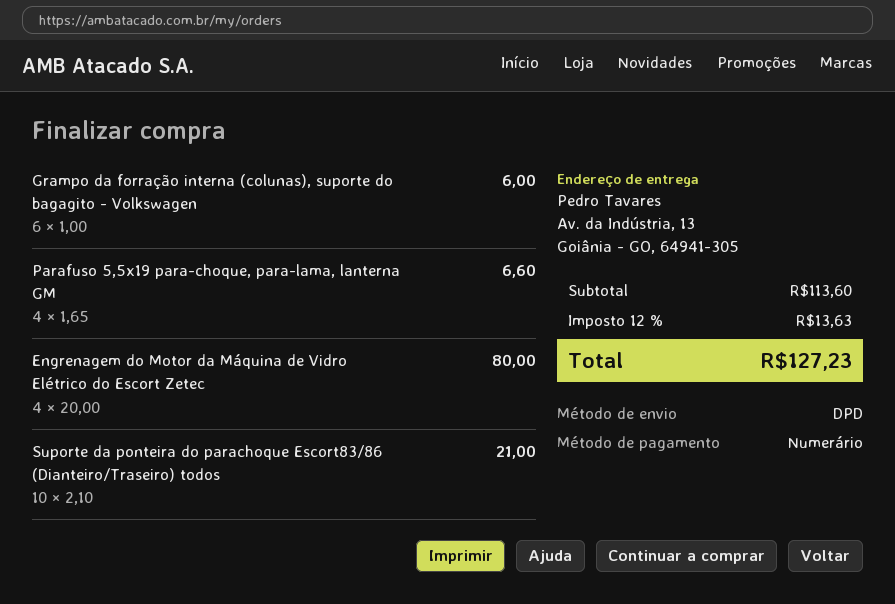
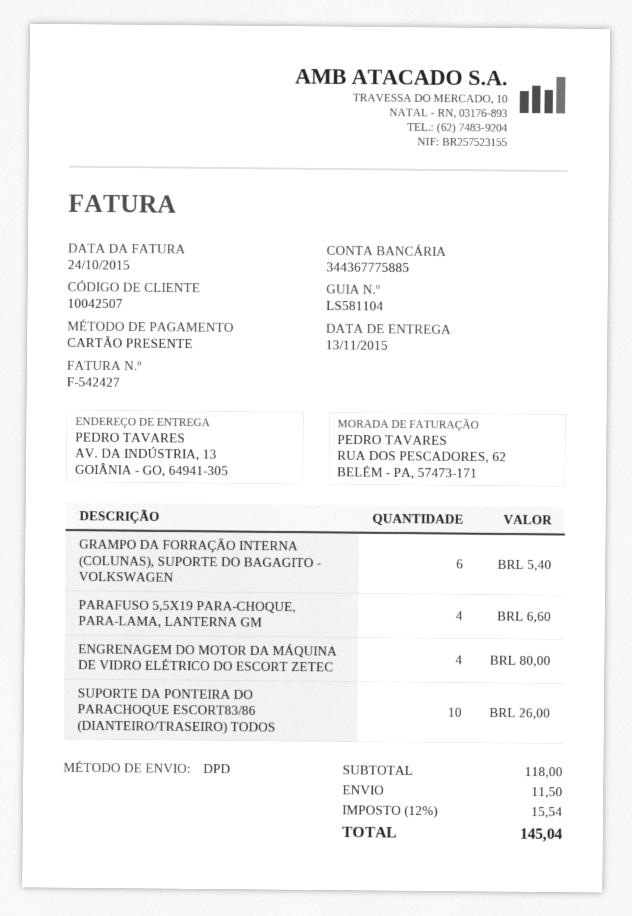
payment method: cash -> gift card
Grampo da forração interna (colunas), suporte do bagagito - Volkswagen: 6 for 6.00 -> 6 for 5.40
Suporte da ponteira do parachoque Escort83/86 (Dianteiro/Traseiro) todos: 10 for 21.00 -> 10 for 26.00
subtotal: 113.60 -> 118.00
shipping: none -> 11.50
tax: 12% = 13.63 -> 12% = 15.54
total: 127.23 -> 145.04

